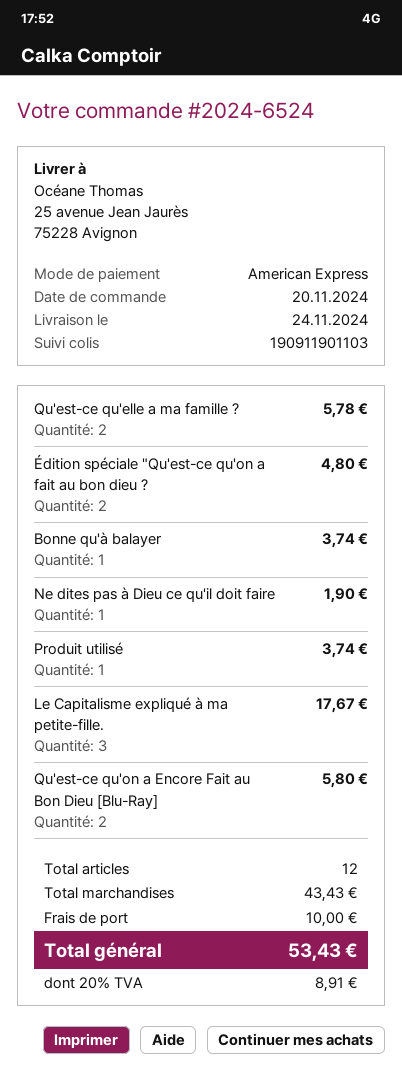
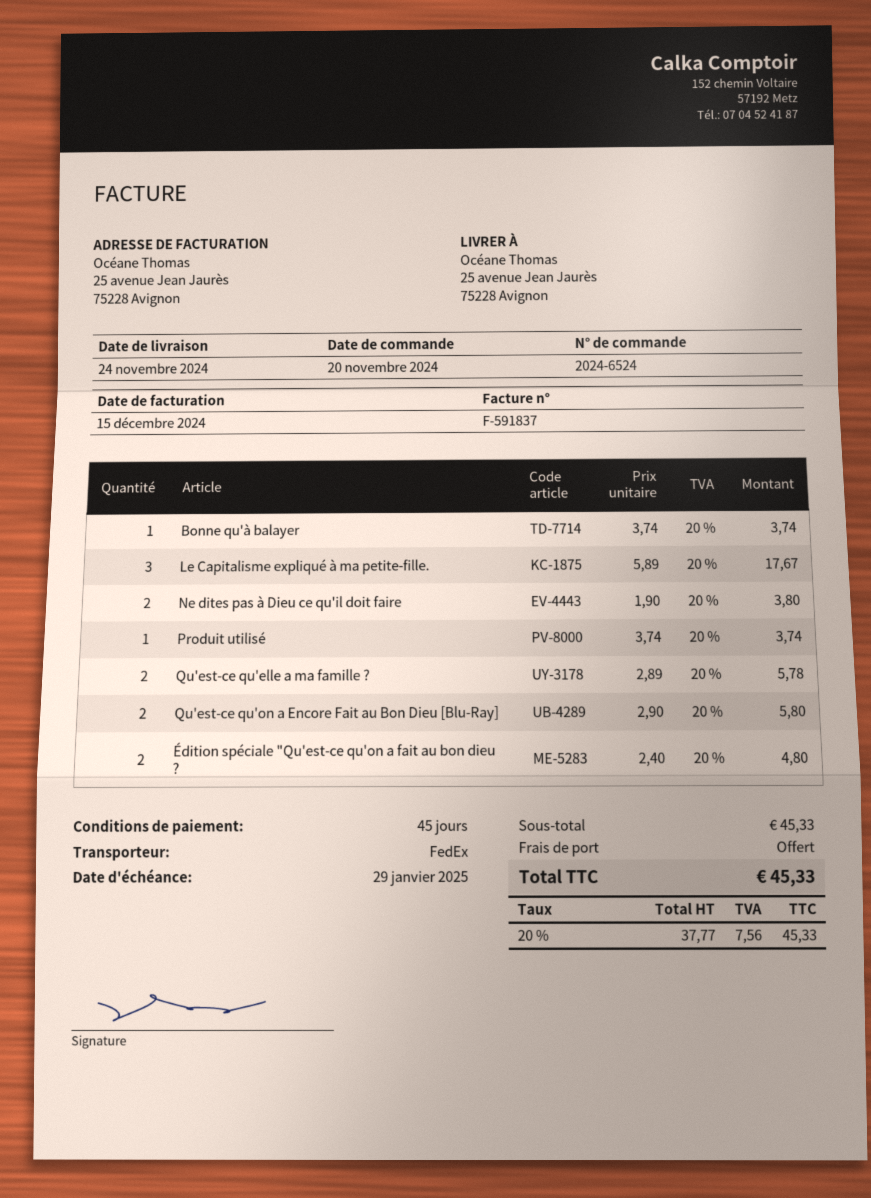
Ne dites pas à Dieu ce qu'il doit faire: 1 for 1.90 -> 2 for 3.80
subtotal: 43.43 -> 45.33
shipping: 10.00 -> 0.00
tax: 20% = 8.91 -> 20% = 7.56
total: 53.43 -> 45.33

